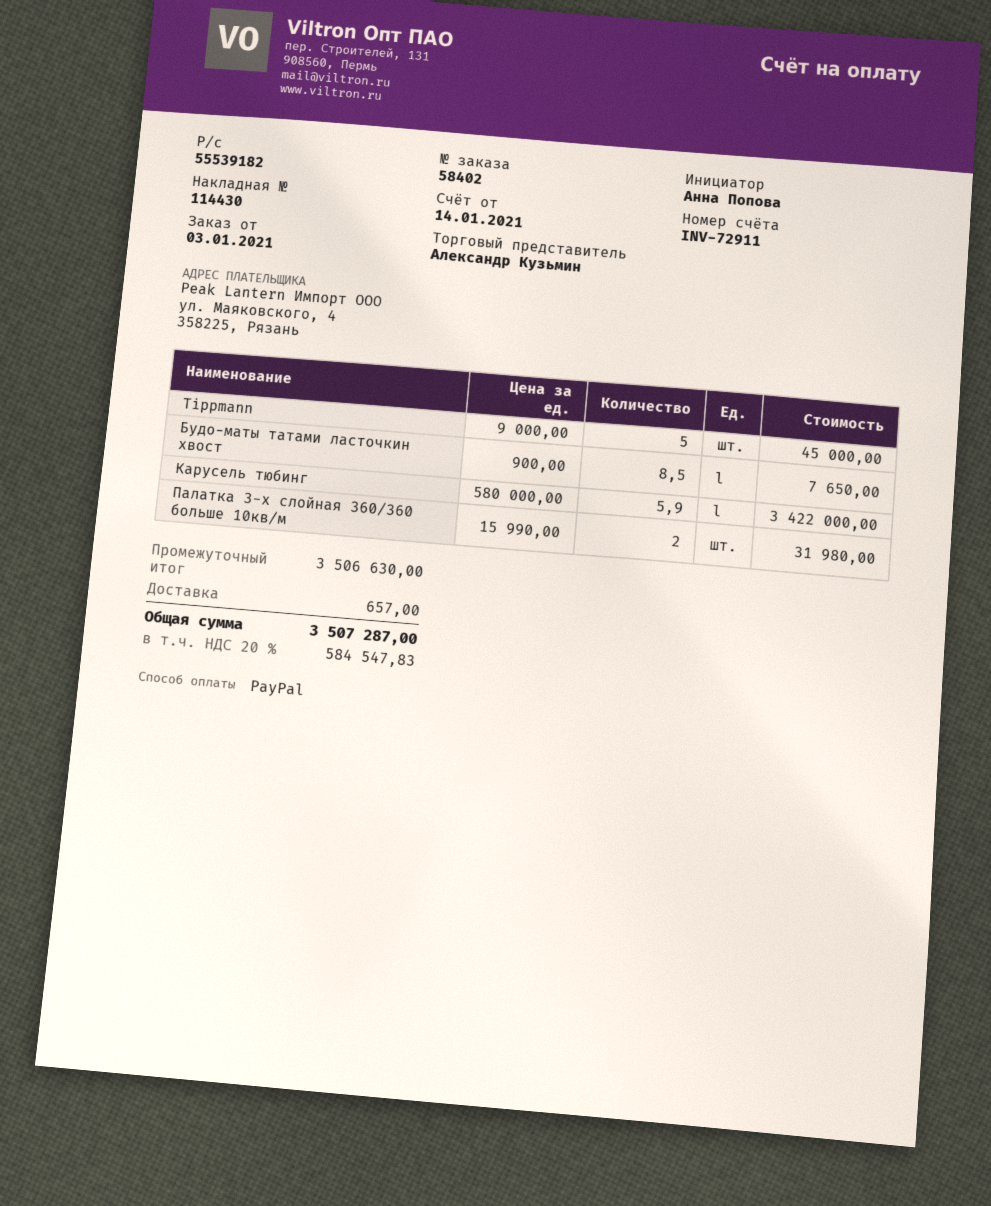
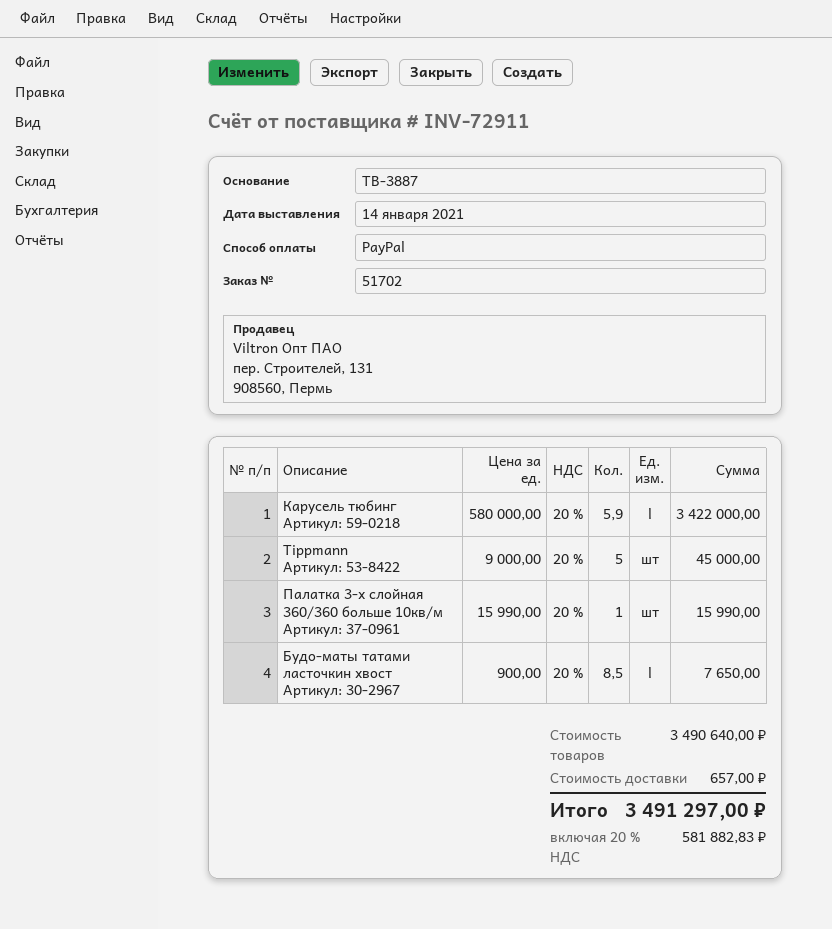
order number: 58402 -> 51702
Палатка 3-х слойная 360/360 больше 10кв/м: 2 x 15990.00 = 31980.00 -> 1 x 15990.00 = 15990.00
subtotal: 3506630.00 -> 3490640.00
tax: 20% = 584547.83 -> 20% = 581882.83
total: 3507287.00 -> 3491297.00

